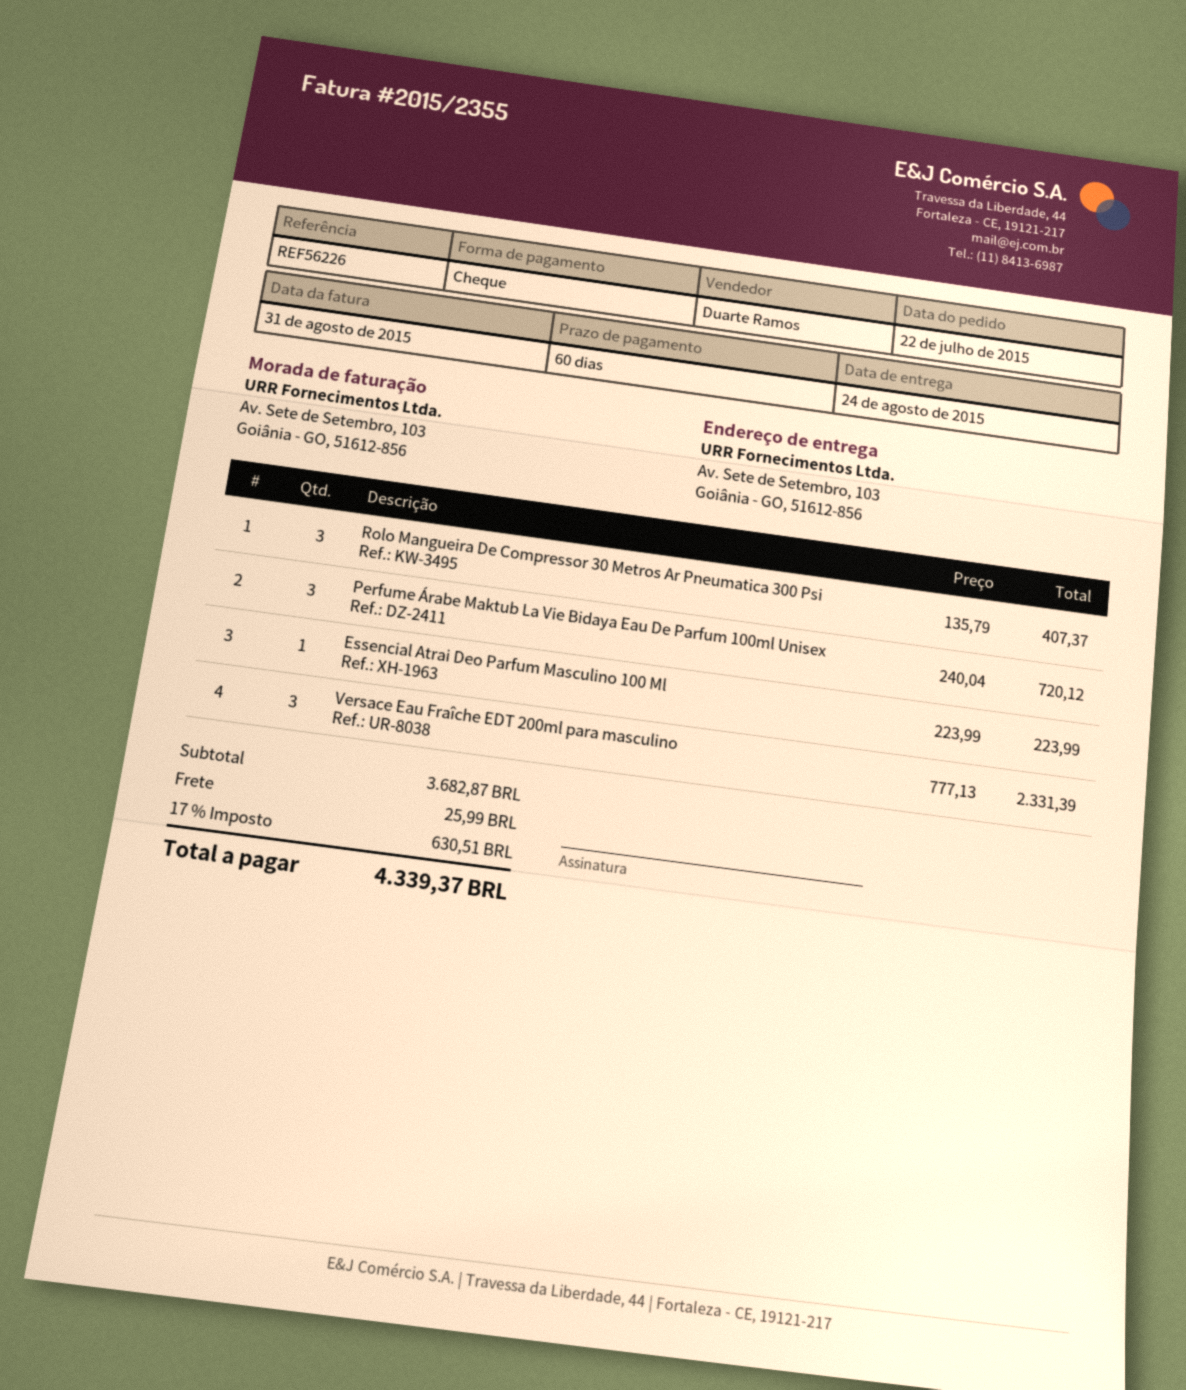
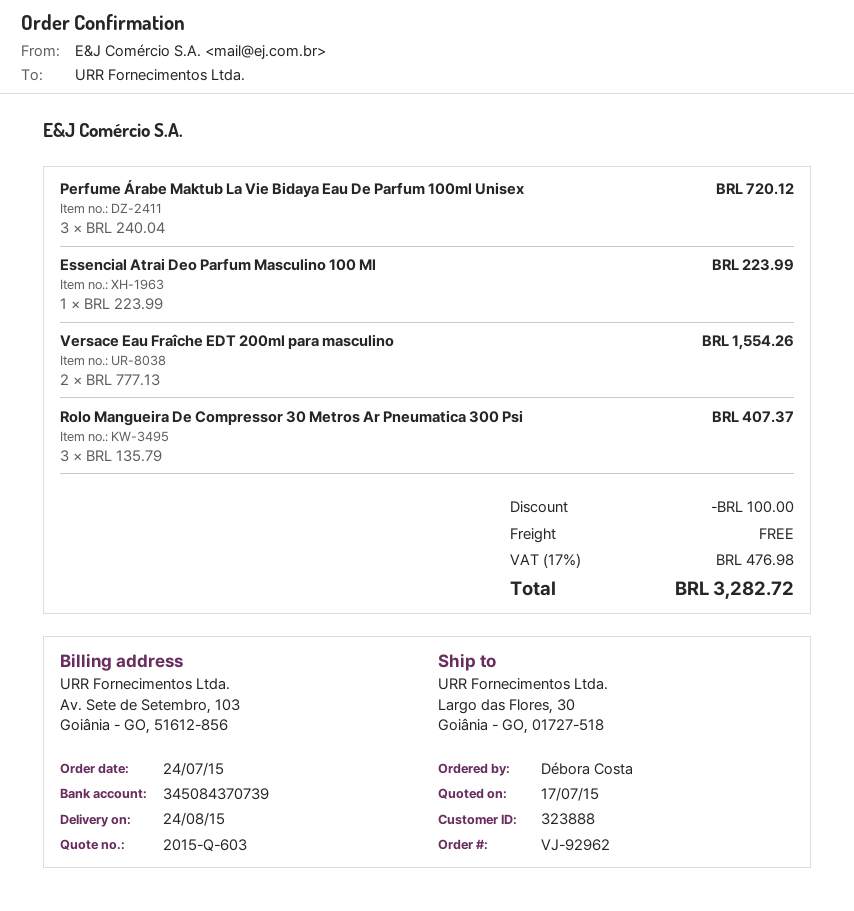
order date: 2015-07-22 -> 2015-07-24
ship to: Av. Sete de Setembro, 103, Goiânia - GO, 51612-856 -> Largo das Flores, 30, Goiânia - GO, 01727-518
Versace Eau Fraîche EDT 200ml para masculino: 3 x 777.13 = 2331.39 -> 2 x 777.13 = 1554.26
discount: none -> 100.00
shipping: 25.99 -> 0.00
tax: 17% = 630.51 -> 17% = 476.98
total: 4339.37 -> 3282.72

